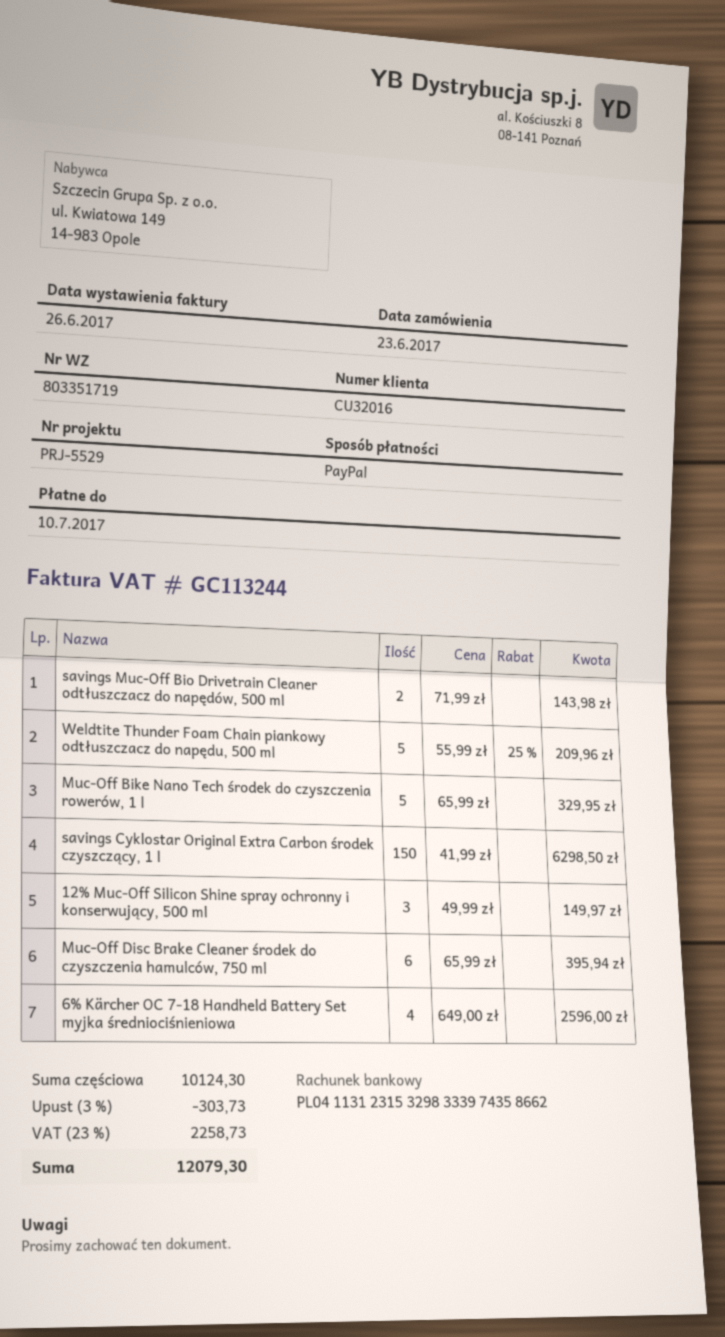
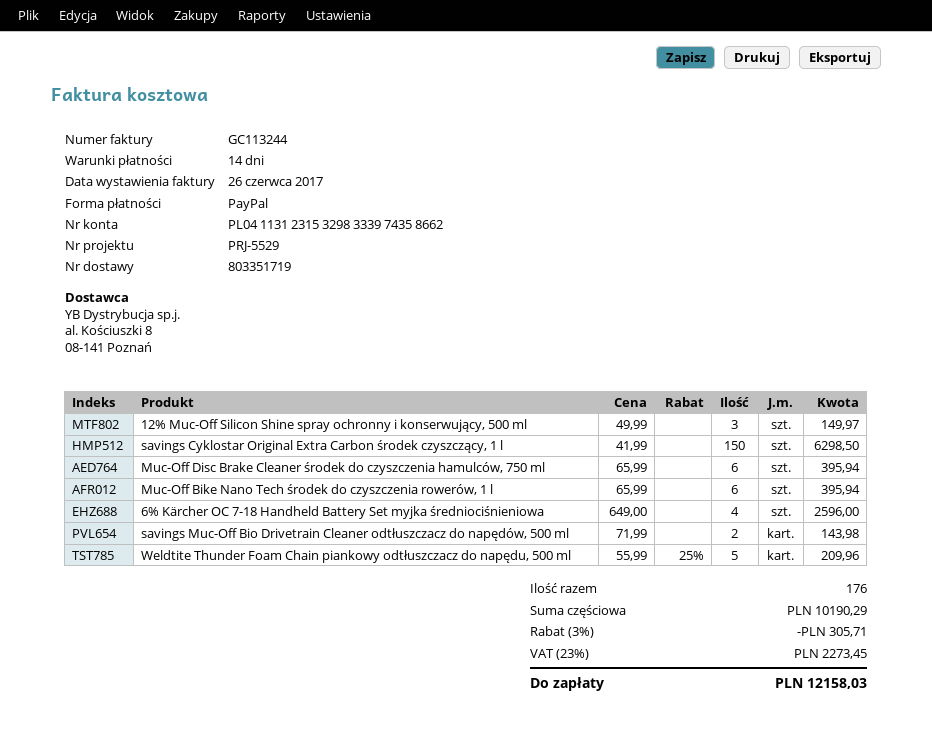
Muc-Off Bike Nano Tech środek do czyszczenia rowerów, 1 l: 5 x 65.99 = 329.95 -> 6 x 65.99 = 395.94
subtotal: 10124.30 -> 10190.29
discount: 3% = 303.73 -> 3% = 305.71
tax: 23% = 2258.73 -> 23% = 2273.45
total: 12079.30 -> 12158.03

